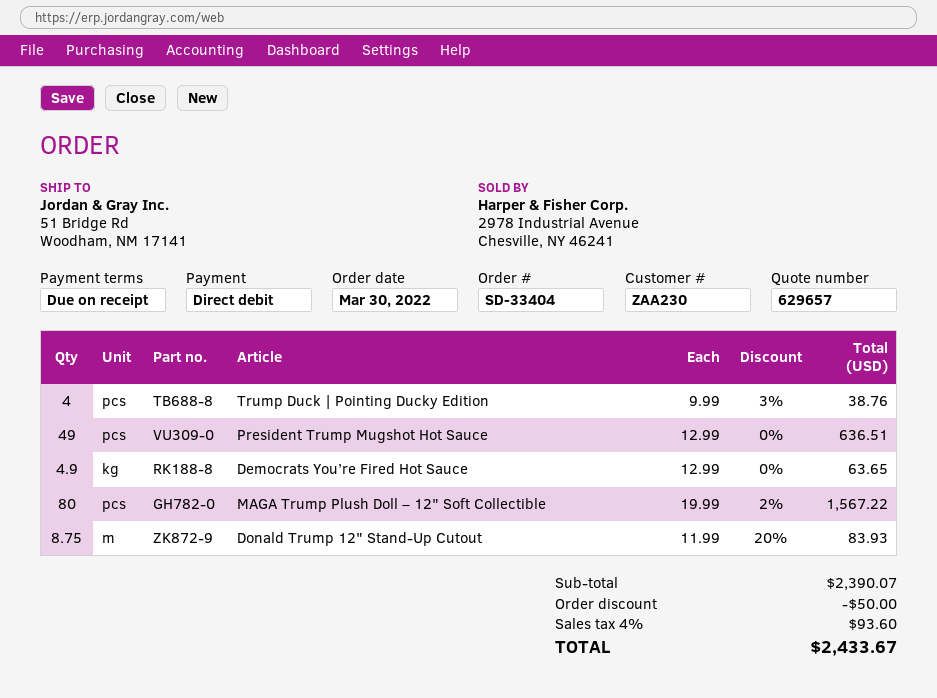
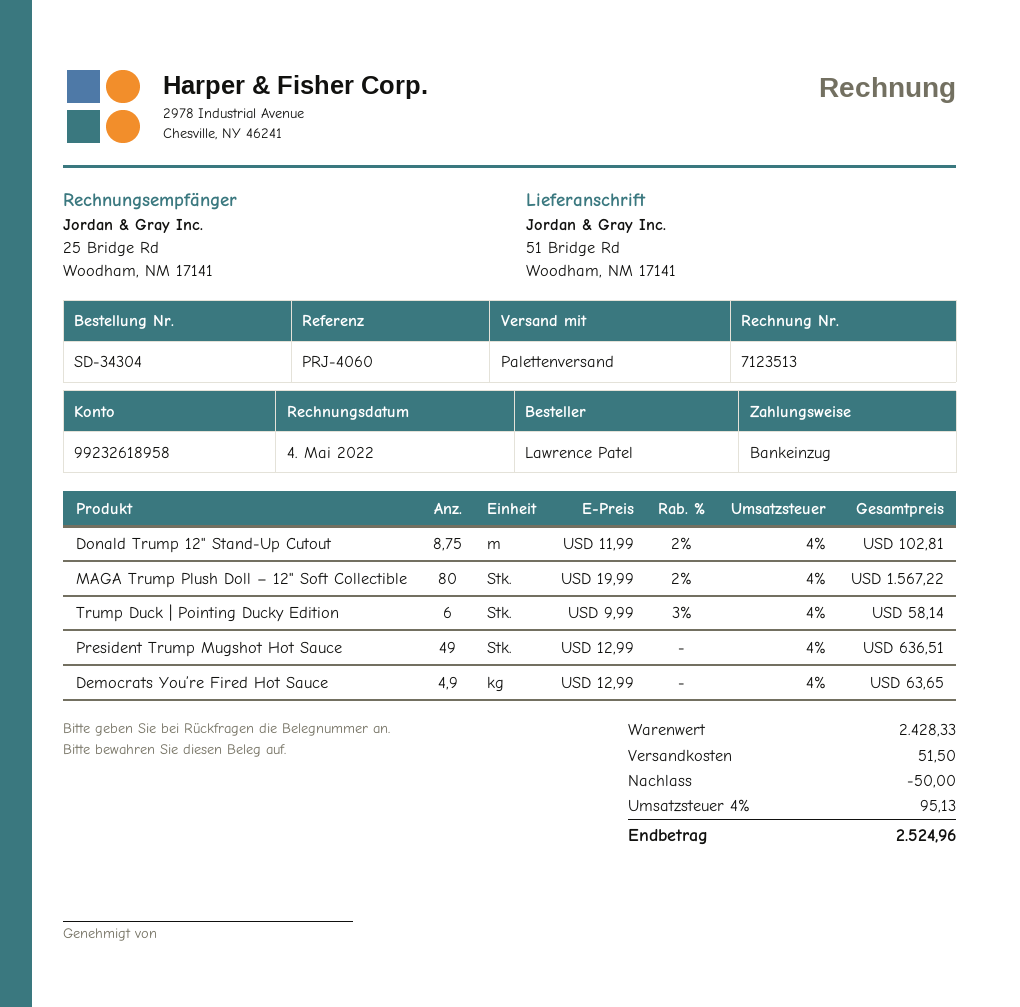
order number: SD-33404 -> SD-34304
Trump Duck | Pointing Ducky Edition: 4 x 9.99 - 3% = 38.76 -> 6 x 9.99 - 3% = 58.14
Donald Trump 12" Stand-Up Cutout: 8.75 x 11.99 - 20% = 83.93 -> 8.75 x 11.99 - 2% = 102.81
subtotal: 2390.07 -> 2428.33
shipping: none -> 51.50
tax: 4% = 93.60 -> 4% = 95.13
total: 2433.67 -> 2524.96

